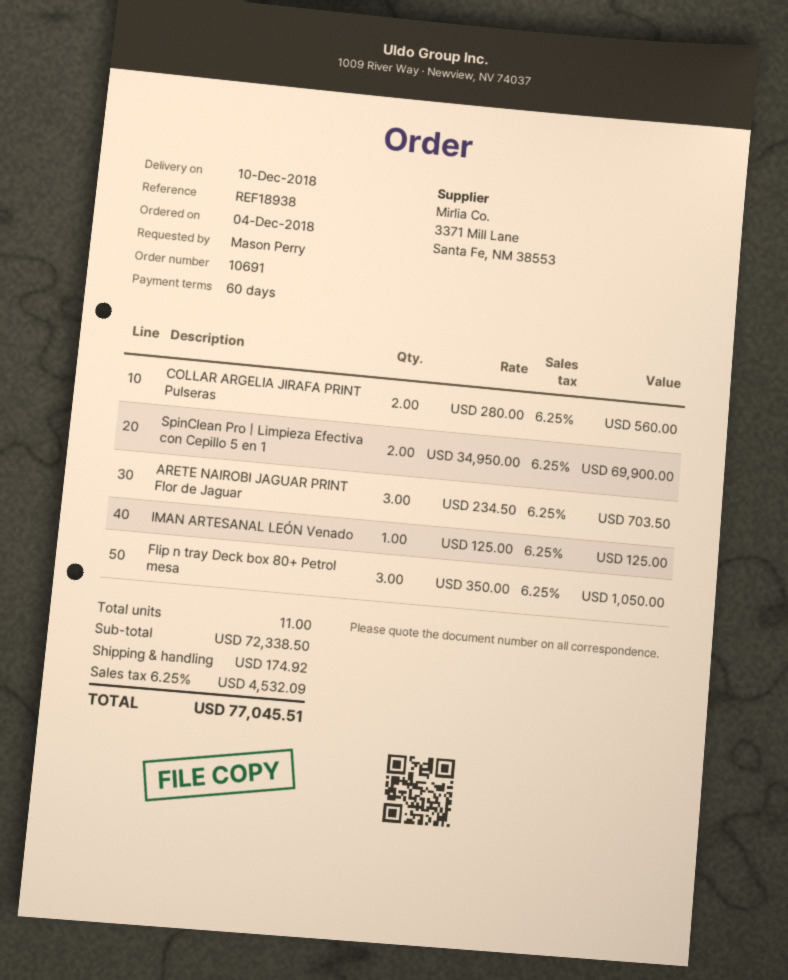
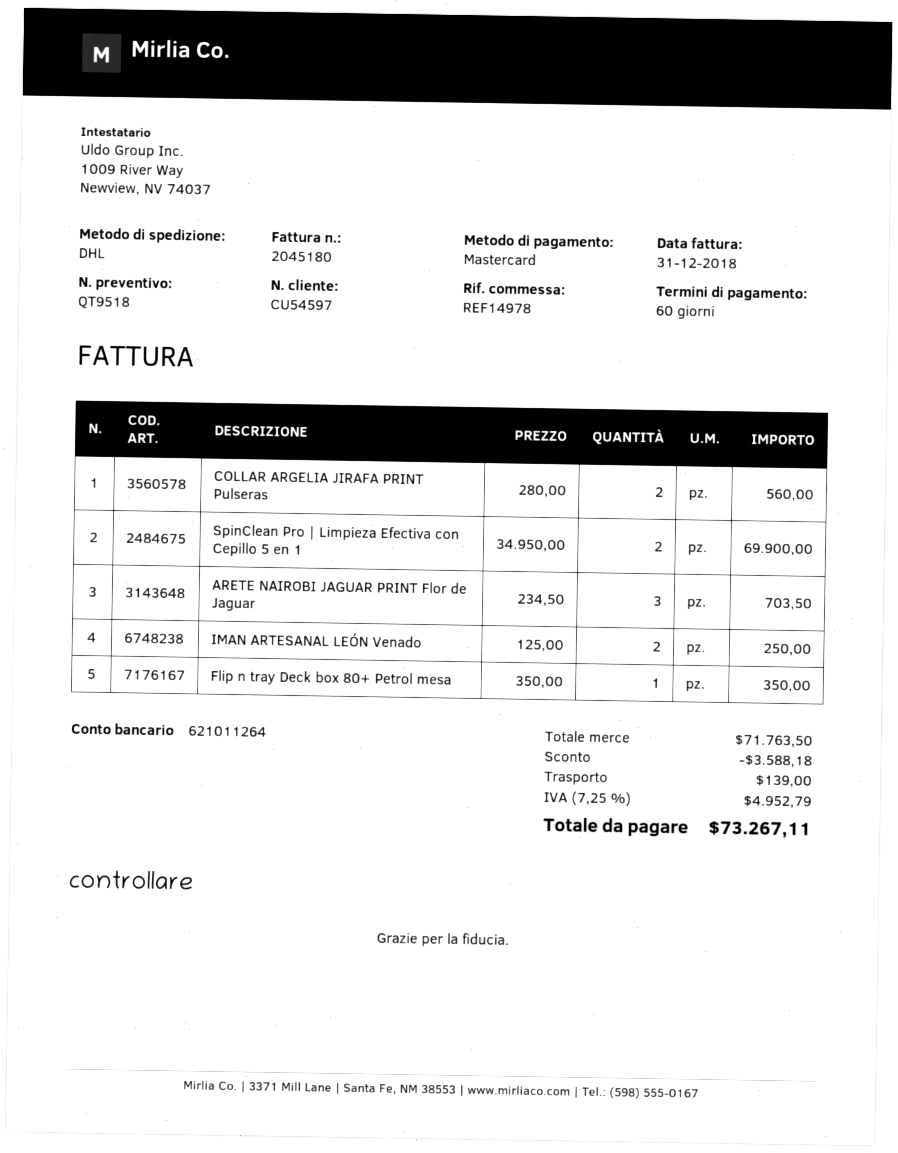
reference: REF18938 -> REF14978
IMAN ARTESANAL LEÓN Venado: 1 x 125.00 = 125.00 -> 2 x 125.00 = 250.00
Flip n tray Deck box 80+ Petrol mesa: 3 x 350.00 = 1050.00 -> 1 x 350.00 = 350.00
subtotal: 72338.50 -> 71763.50
discount: none -> 3588.18
shipping: 174.92 -> 139.00
tax: 6.25% = 4532.09 -> 7.25% = 4952.79
total: 77045.51 -> 73267.11

